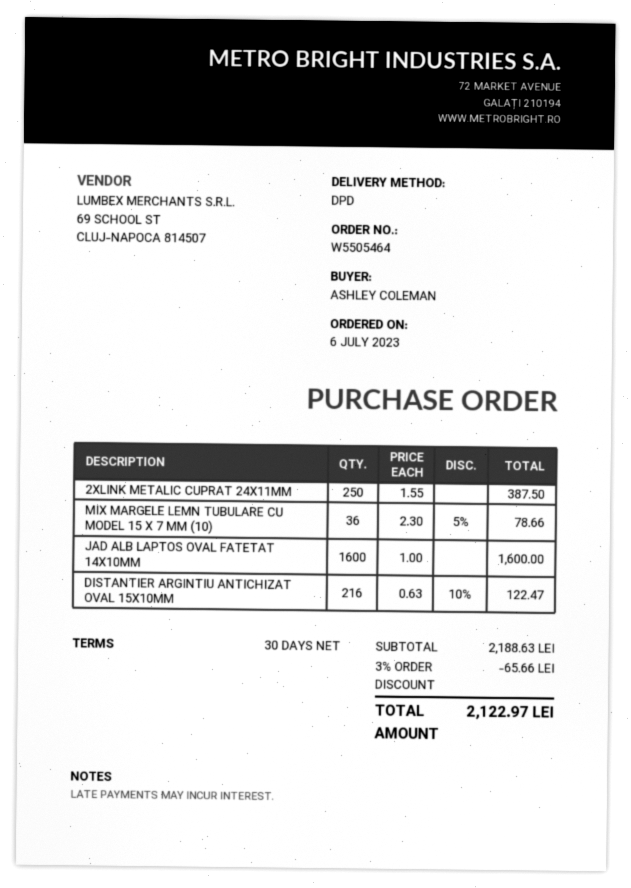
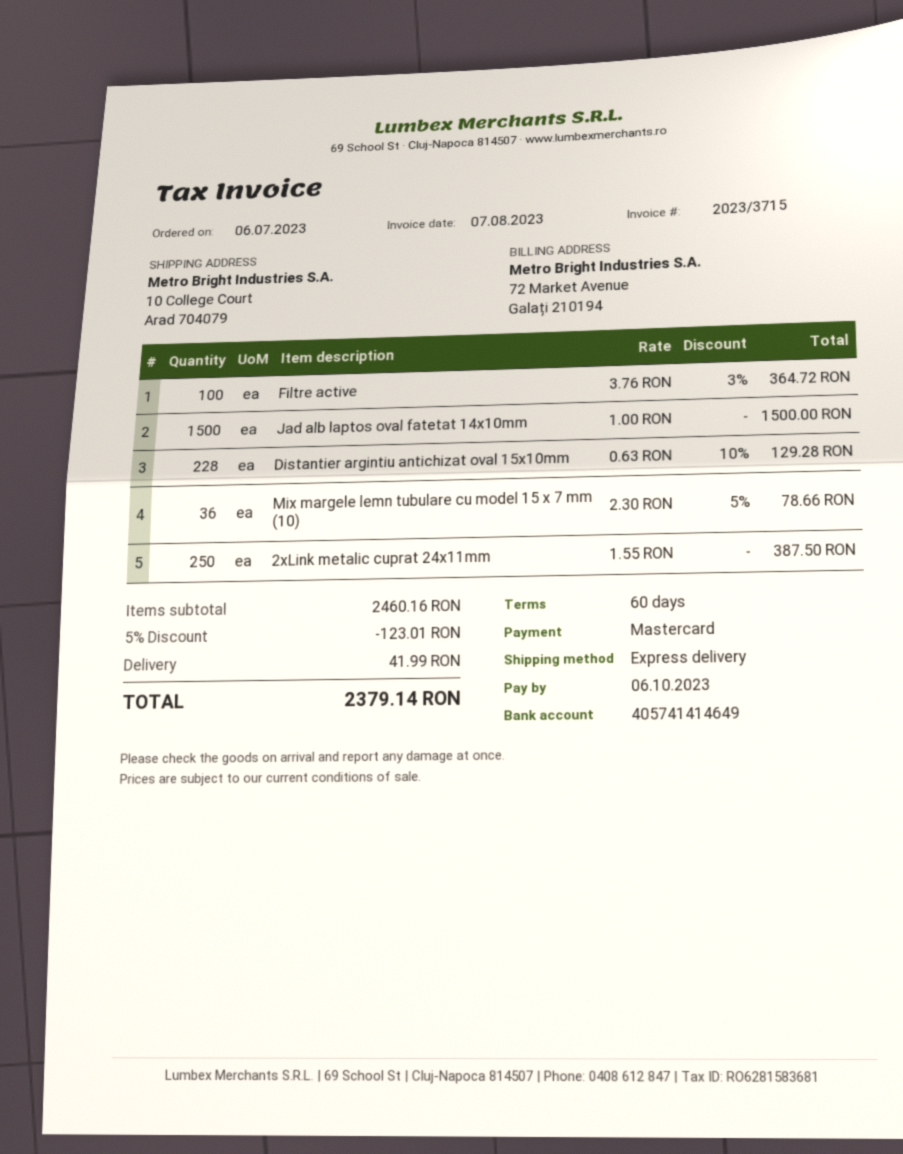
payment terms: 30 days -> 60 days
shipping method: DPD -> express
JAD ALB LAPTOS OVAL FATETAT 14X10MM: 1600 x 1.00 = 1600.00 -> 1500 x 1.00 = 1500.00
DISTANTIER ARGINTIU ANTICHIZAT OVAL 15X10MM: 216 x 0.63 - 10% = 122.47 -> 228 x 0.63 - 10% = 129.28
Filtre active: none -> 100 x 3.76 - 3% = 364.72
subtotal: 2188.63 -> 2460.16
discount: 3% = 65.66 -> 5% = 123.01
shipping: none -> 41.99
total: 2122.97 -> 2379.14

